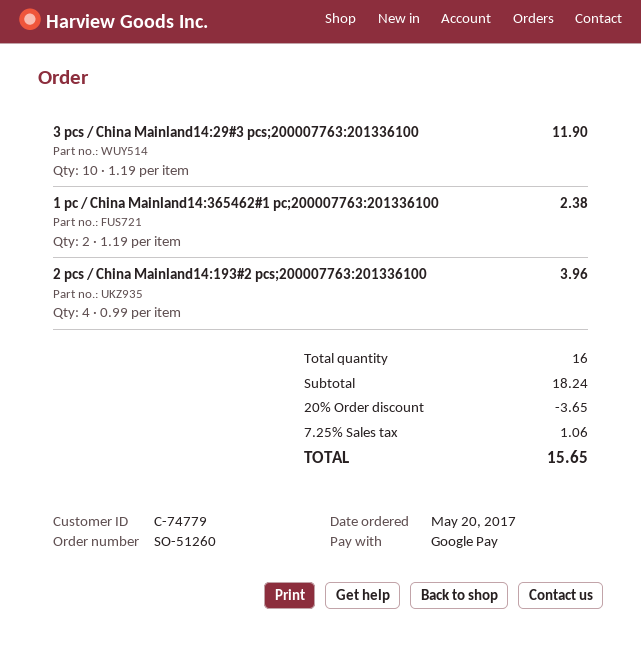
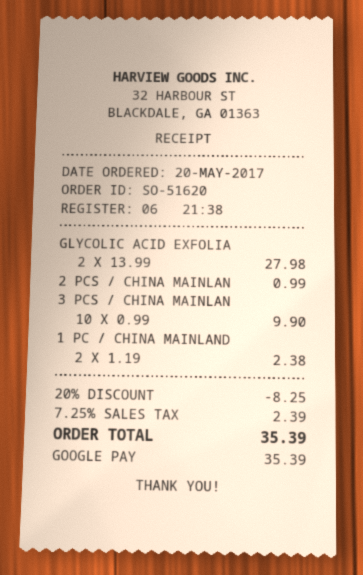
order number: SO-51260 -> SO-51620
3 pcs / China Mainland14:29#3 pcs;200007763:201336100: 10 x 1.19 = 11.90 -> 10 x 0.99 = 9.90
2 pcs / China Mainland14:193#2 pcs;200007763:201336100: 4 x 0.99 = 3.96 -> 1 x 0.99 = 0.99
GLYCOLIC ACID EXFOLIA: none -> 2 x 13.99 = 27.98
discount: 20% = 3.65 -> 20% = 8.25
tax: 7.25% = 1.06 -> 7.25% = 2.39
total: 15.65 -> 35.39

